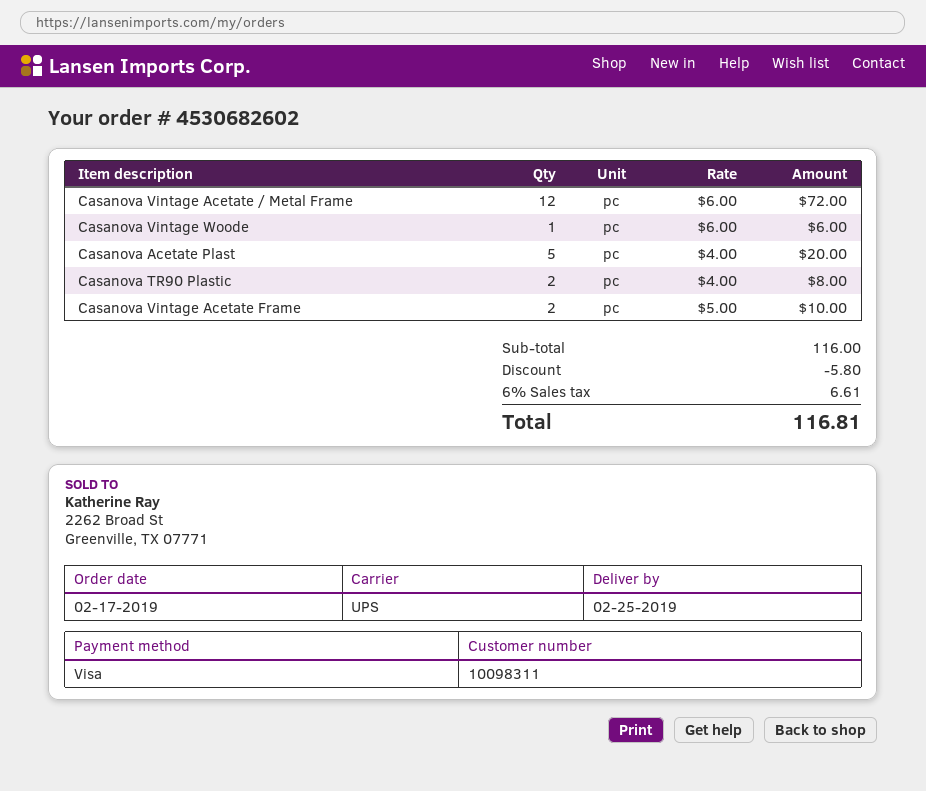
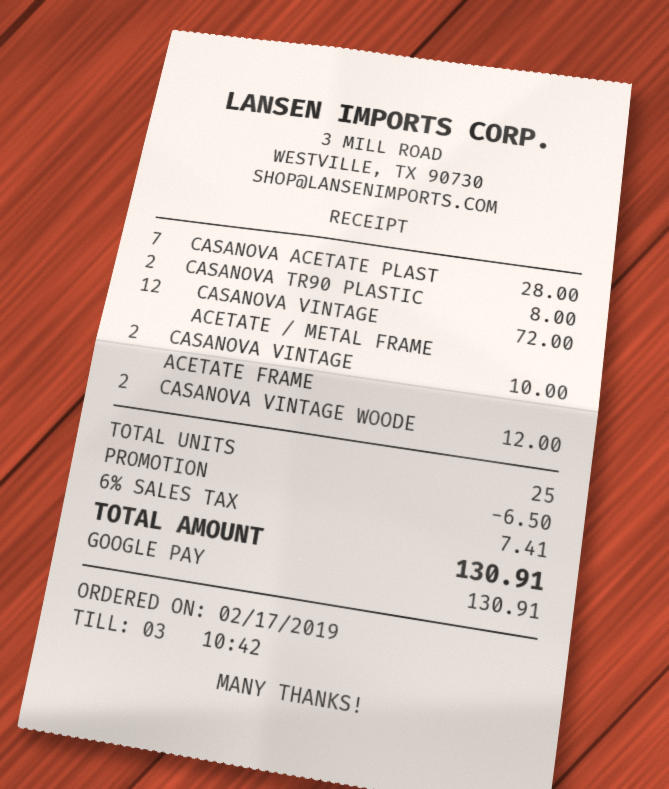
payment method: Visa -> Google Pay
Casanova Vintage Woode: 1 for 6.00 -> 2 for 12.00
Casanova Acetate Plast: 5 for 20.00 -> 7 for 28.00
discount: 5.80 -> 6.50
tax: 6% = 6.61 -> 6% = 7.41
total: 116.81 -> 130.91

